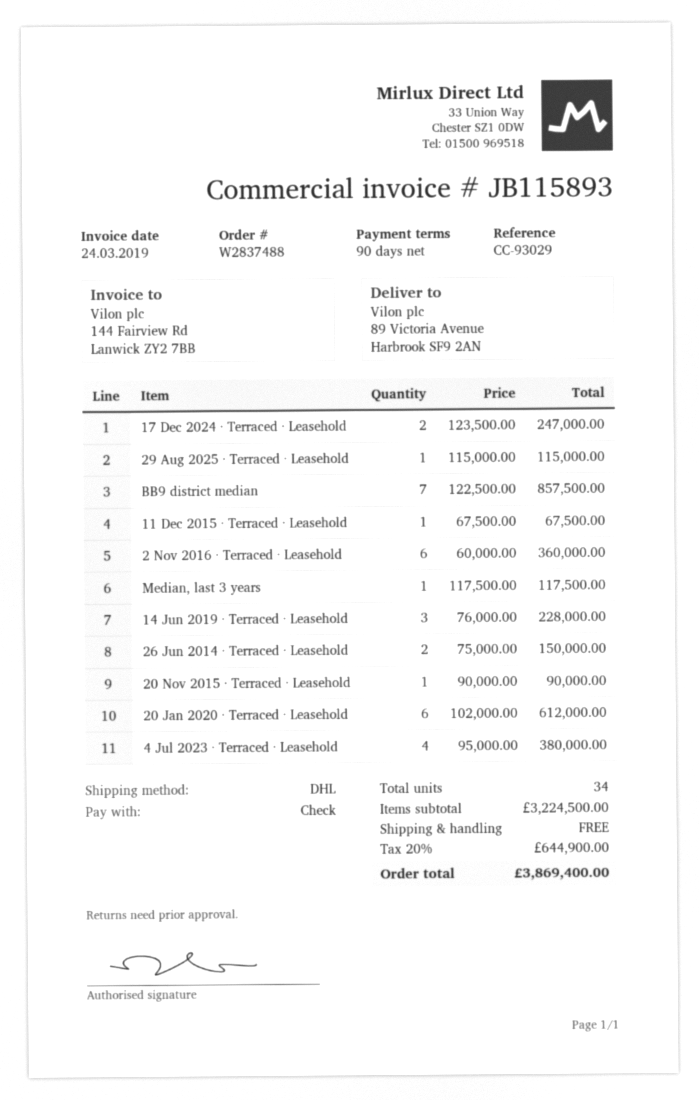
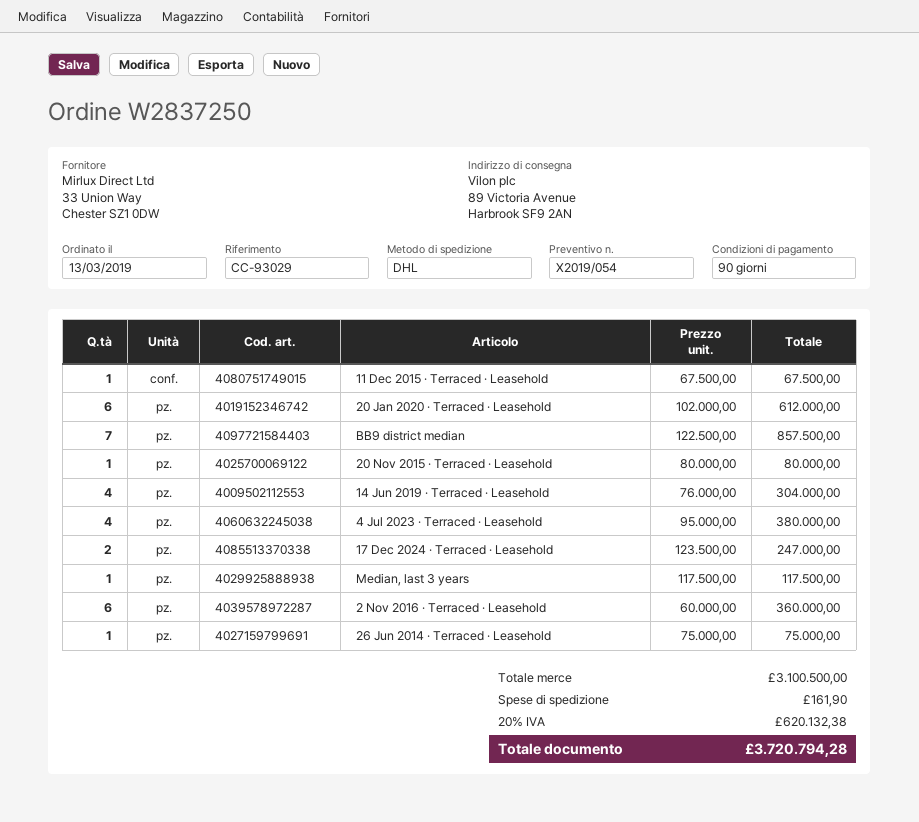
order number: W2837488 -> W2837250
29 Aug 2025 · Terraced · Leasehold: 1 x 115000.00 = 115000.00 -> none
14 Jun 2019 · Terraced · Leasehold: 3 x 76000.00 = 228000.00 -> 4 x 76000.00 = 304000.00
26 Jun 2014 · Terraced · Leasehold: 2 x 75000.00 = 150000.00 -> 1 x 75000.00 = 75000.00
20 Nov 2015 · Terraced · Leasehold: 1 x 90000.00 = 90000.00 -> 1 x 80000.00 = 80000.00
subtotal: 3224500.00 -> 3100500.00
shipping: 0.00 -> 161.90
tax: 20% = 644900.00 -> 20% = 620132.38
total: 3869400.00 -> 3720794.28

